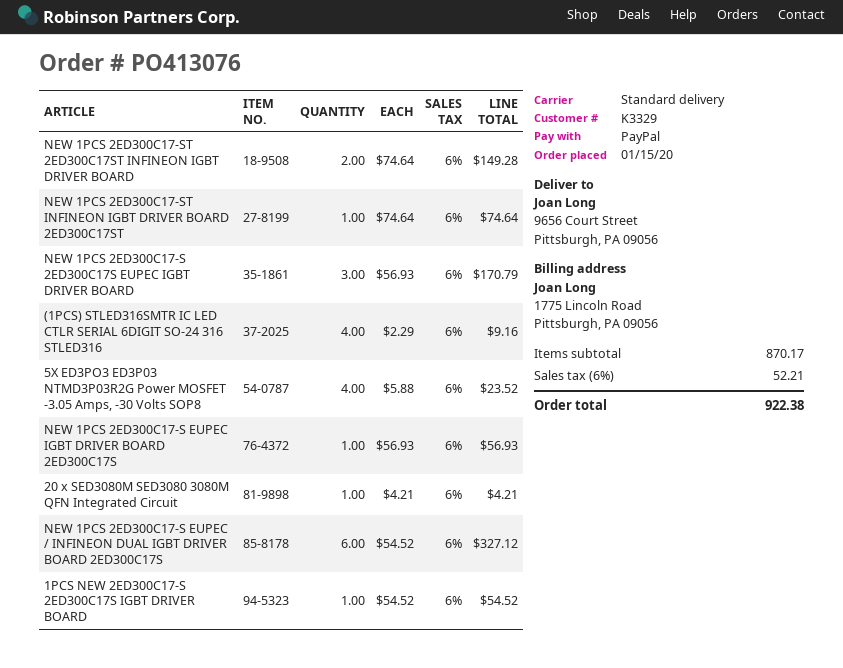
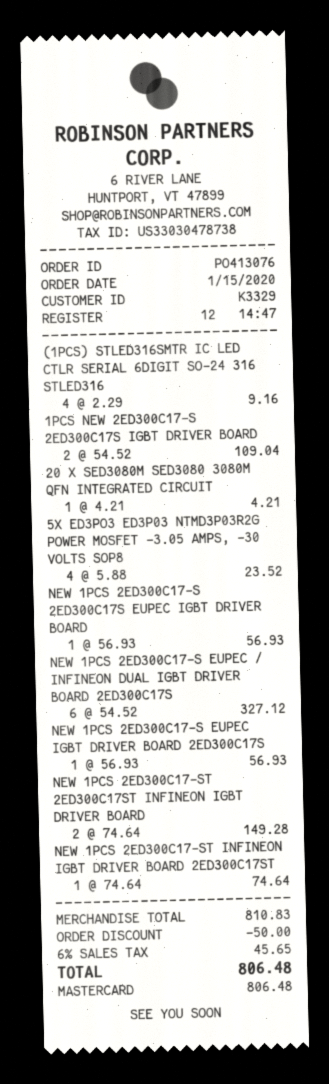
payment method: PayPal -> Mastercard
NEW 1PCS 2ED300C17-S 2ED300C17S EUPEC IGBT DRIVER BOARD: 3 x 56.93 = 170.79 -> 1 x 56.93 = 56.93
1PCS NEW 2ED300C17-S 2ED300C17S IGBT DRIVER BOARD: 1 x 54.52 = 54.52 -> 2 x 54.52 = 109.04
subtotal: 870.17 -> 810.83
discount: none -> 50.00
tax: 6% = 52.21 -> 6% = 45.65
total: 922.38 -> 806.48

